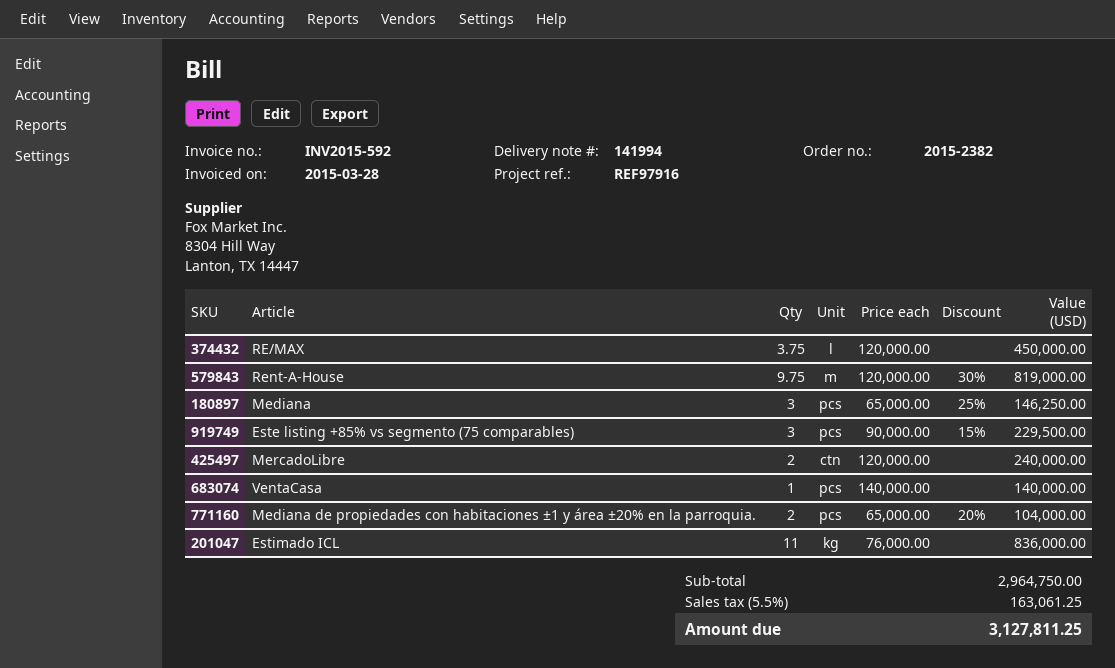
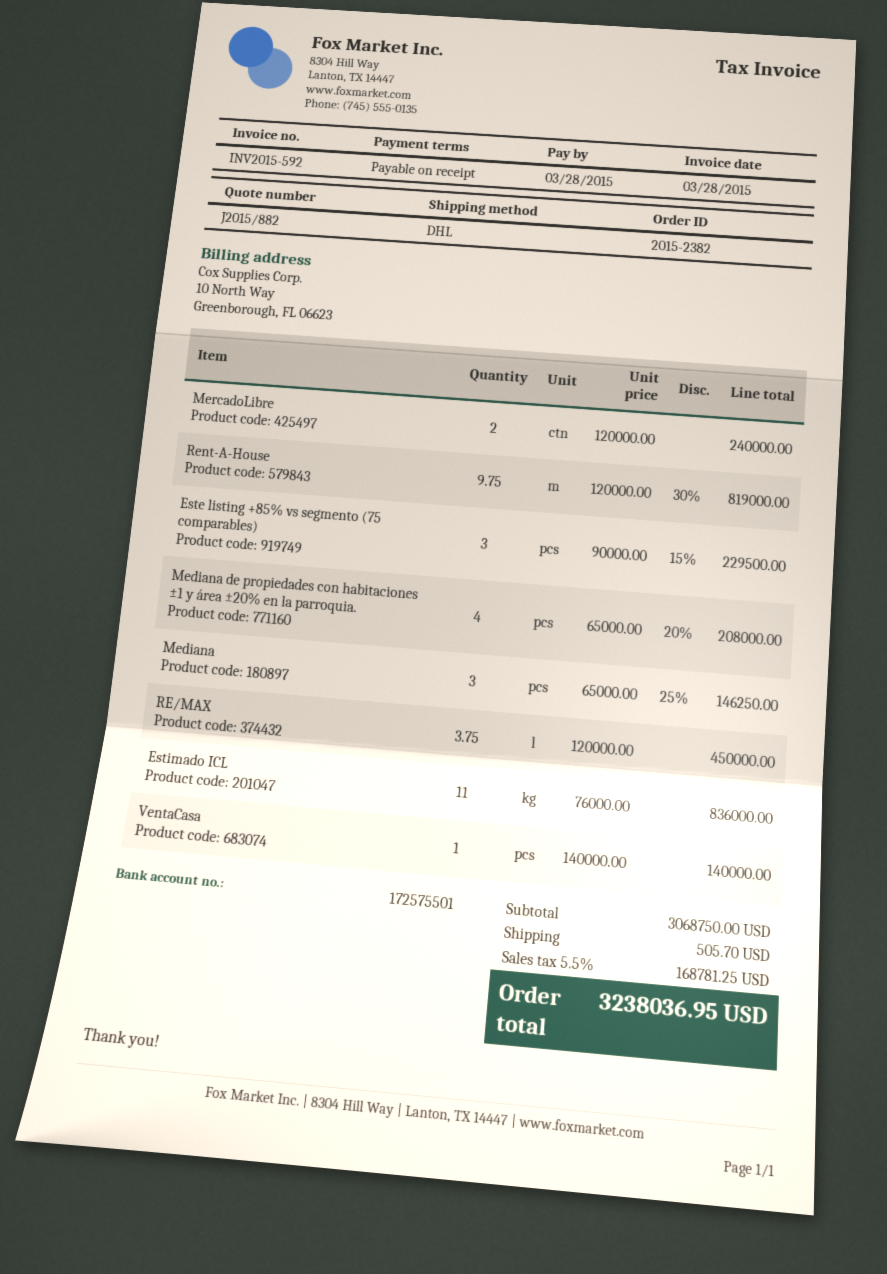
Mediana de propiedades con habitaciones ±1 y área ±20% en la parroquia.: 2 x 65000.00 - 20% = 104000.00 -> 4 x 65000.00 - 20% = 208000.00
subtotal: 2964750.00 -> 3068750.00
shipping: none -> 505.70
tax: 5.5% = 163061.25 -> 5.5% = 168781.25
total: 3127811.25 -> 3238036.95

